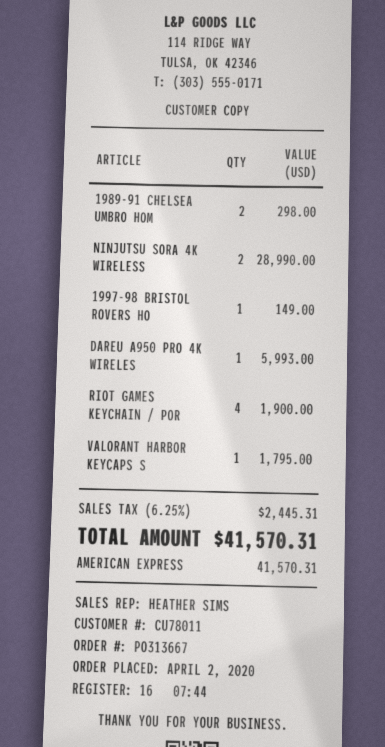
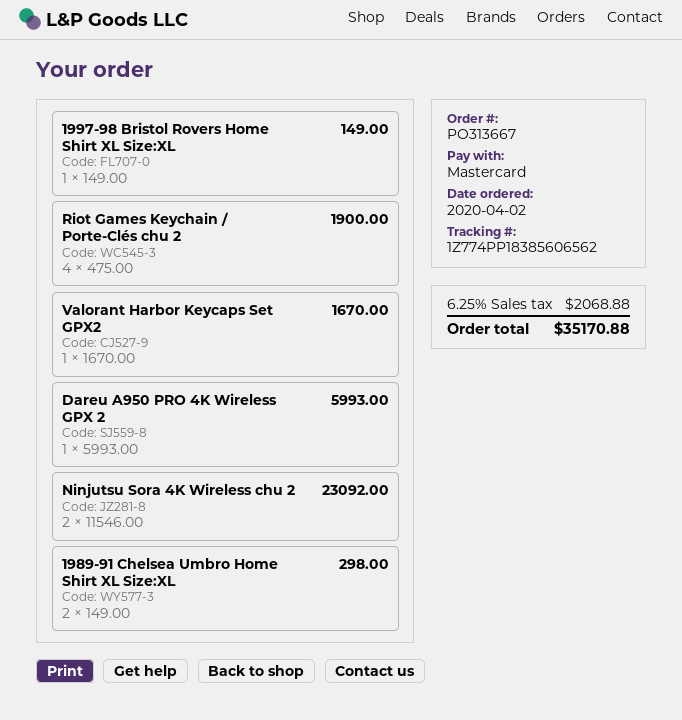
payment method: American Express -> Mastercard
NINJUTSU SORA 4K WIRELESS: 2 for 28990.00 -> 2 for 23092.00
VALORANT HARBOR KEYCAPS S: 1 for 1795.00 -> 1 for 1670.00
tax: 6.25% = 2445.31 -> 6.25% = 2068.88
total: 41570.31 -> 35170.88

